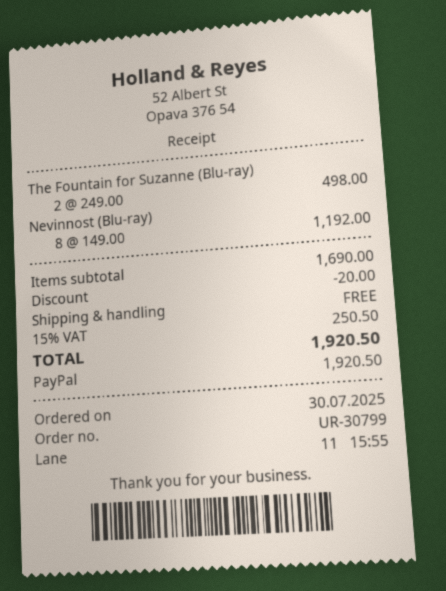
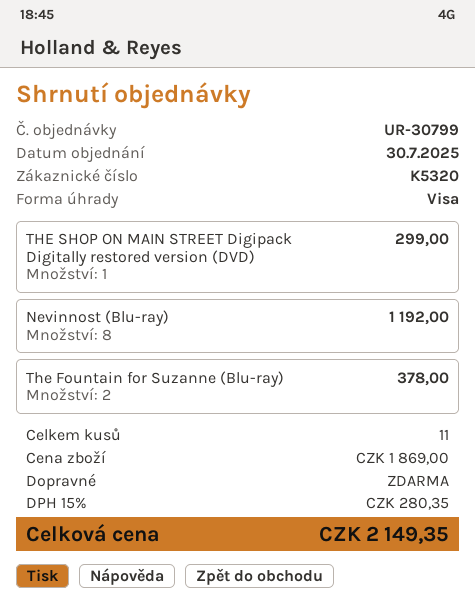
payment method: PayPal -> Visa
The Fountain for Suzanne (Blu-ray): 2 for 498.00 -> 2 for 378.00
THE SHOP ON MAIN STREET Digipack Digitally restored version (DVD): none -> 1 for 299.00
subtotal: 1690.00 -> 1869.00
discount: 20.00 -> none
tax: 15% = 250.50 -> 15% = 280.35
total: 1920.50 -> 2149.35

